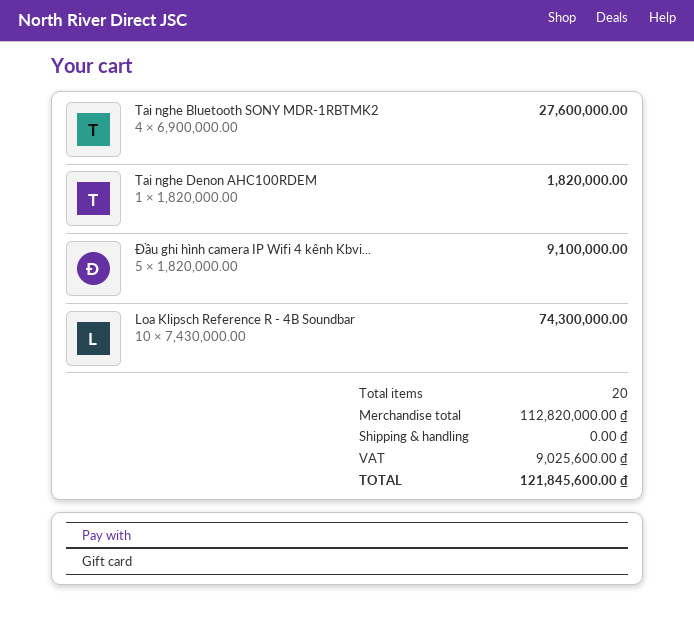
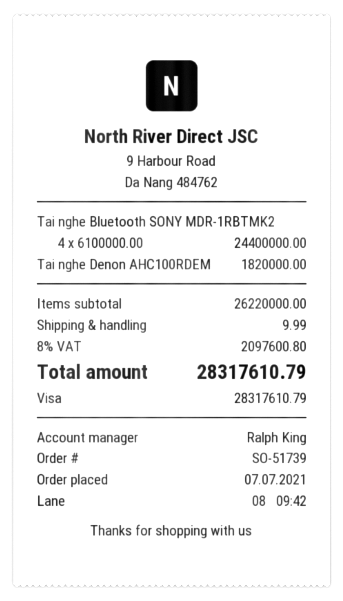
payment method: gift card -> Visa
Tai nghe Bluetooth SONY MDR-1RBTMK2: 4 x 6900000.00 = 27600000.00 -> 4 x 6100000.00 = 24400000.00
Đầu ghi hình camera IP Wifi 4 kênh Kbvi...: 5 x 1820000.00 = 9100000.00 -> none
Loa Klipsch Reference R - 4B Soundbar: 10 x 7430000.00 = 74300000.00 -> none
subtotal: 112820000.00 -> 26220000.00
shipping: 0.00 -> 9.99
tax: 9025600.00 -> 2097600.80
total: 121845600.00 -> 28317610.79

